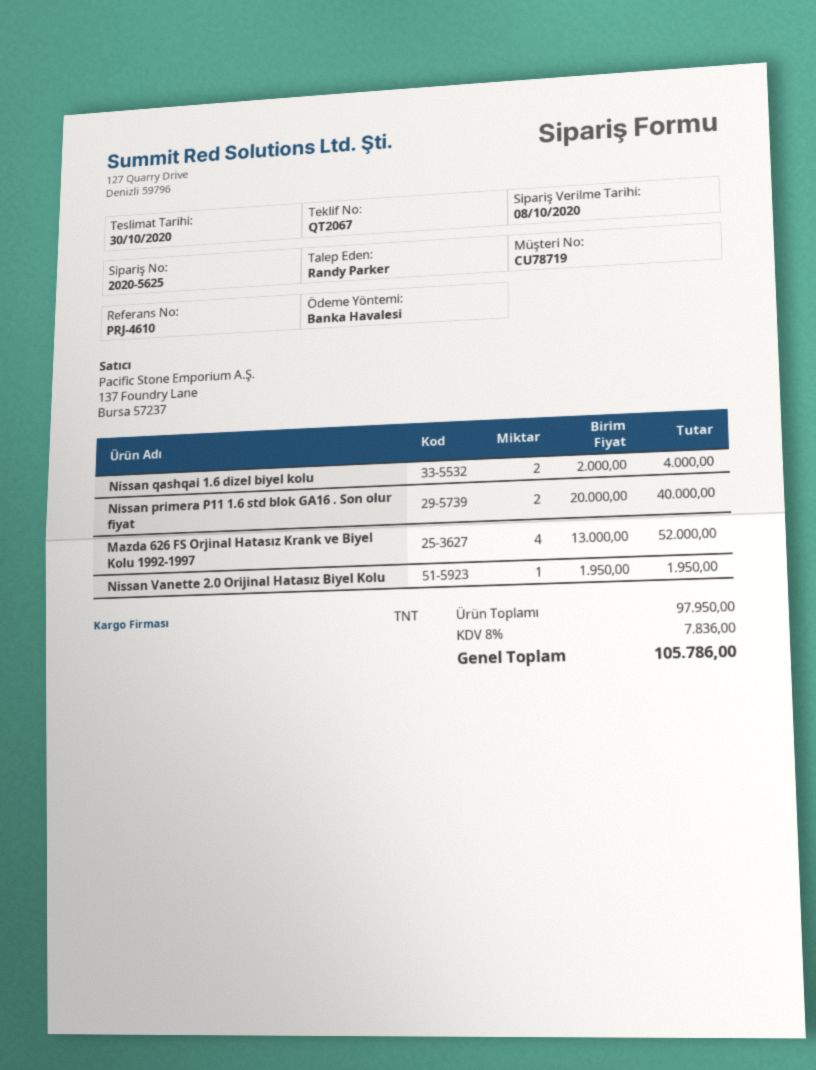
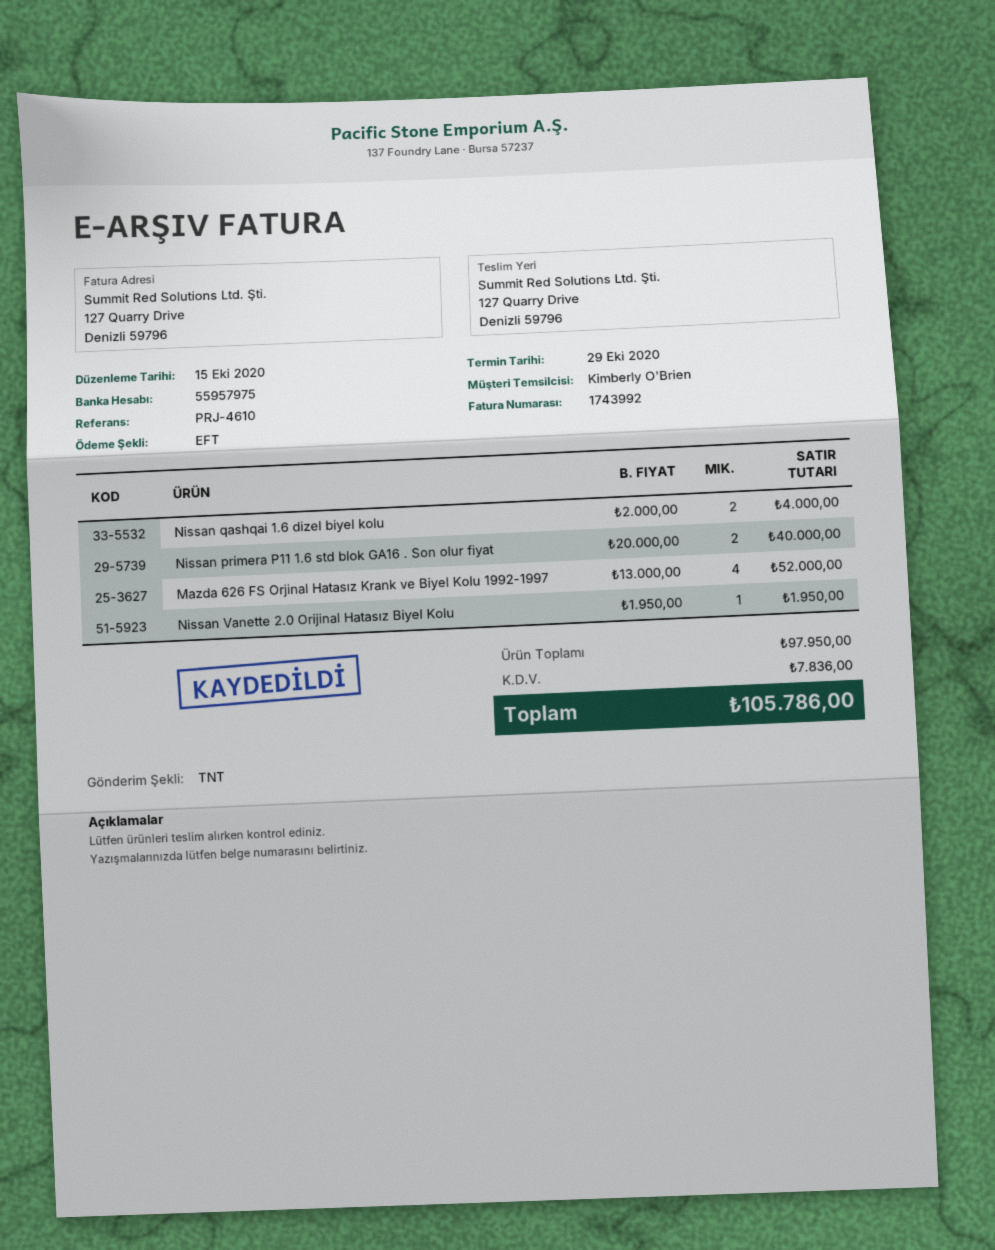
delivery date: 2020-10-30 -> 2020-10-29

